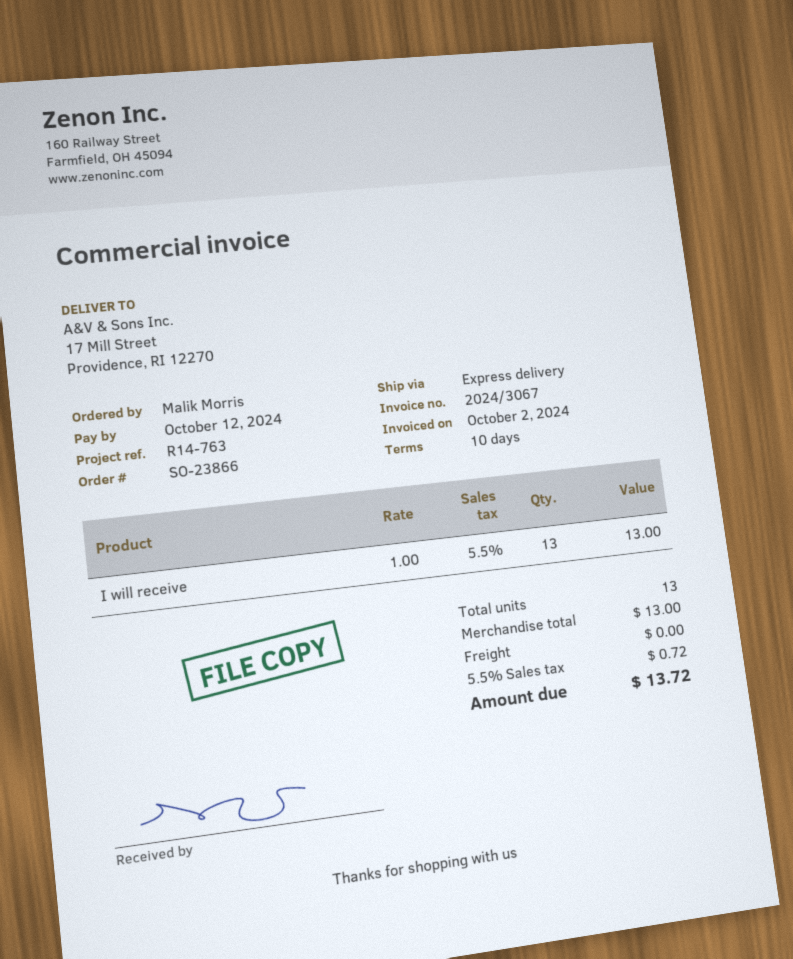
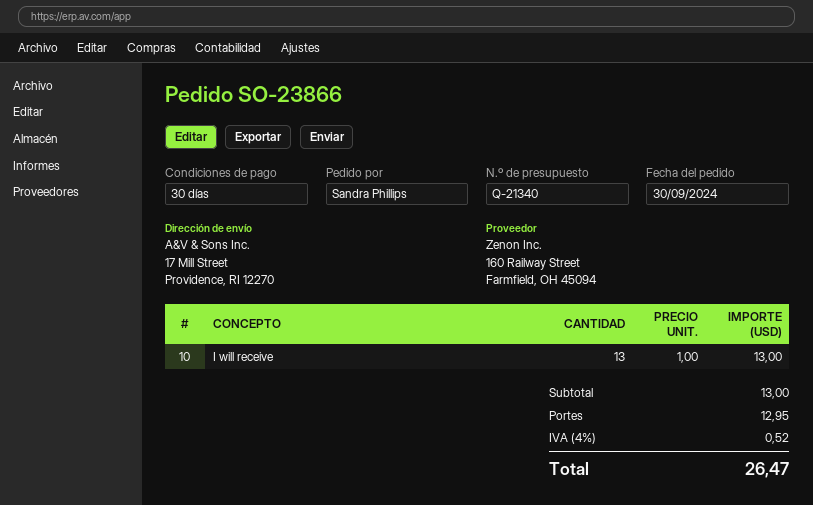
payment terms: 10 days -> 30 days
ordered by: Malik Morris -> Sandra Phillips
shipping: 0.00 -> 12.95
tax: 5.5% = 0.72 -> 4% = 0.52
total: 13.72 -> 26.47

